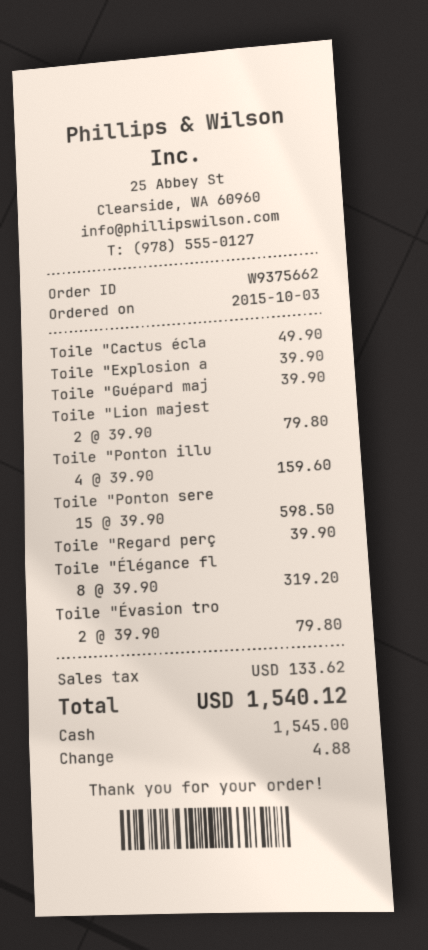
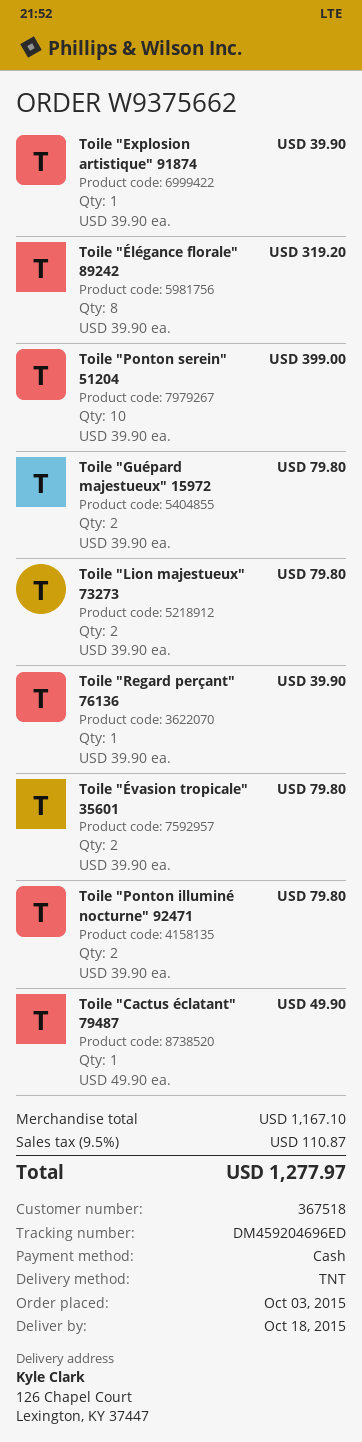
Toile "Guépard maj: 1 x 39.90 = 39.90 -> 2 x 39.90 = 79.80
Toile "Ponton illu: 4 x 39.90 = 159.60 -> 2 x 39.90 = 79.80
Toile "Ponton sere: 15 x 39.90 = 598.50 -> 10 x 39.90 = 399.00
tax: 133.62 -> 110.87
total: 1540.12 -> 1277.97

